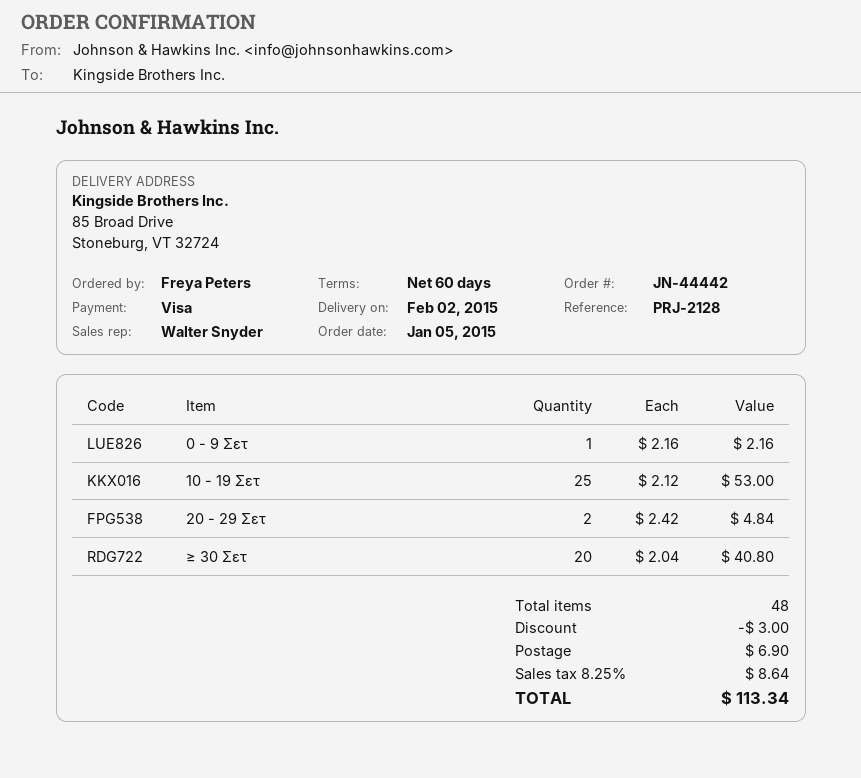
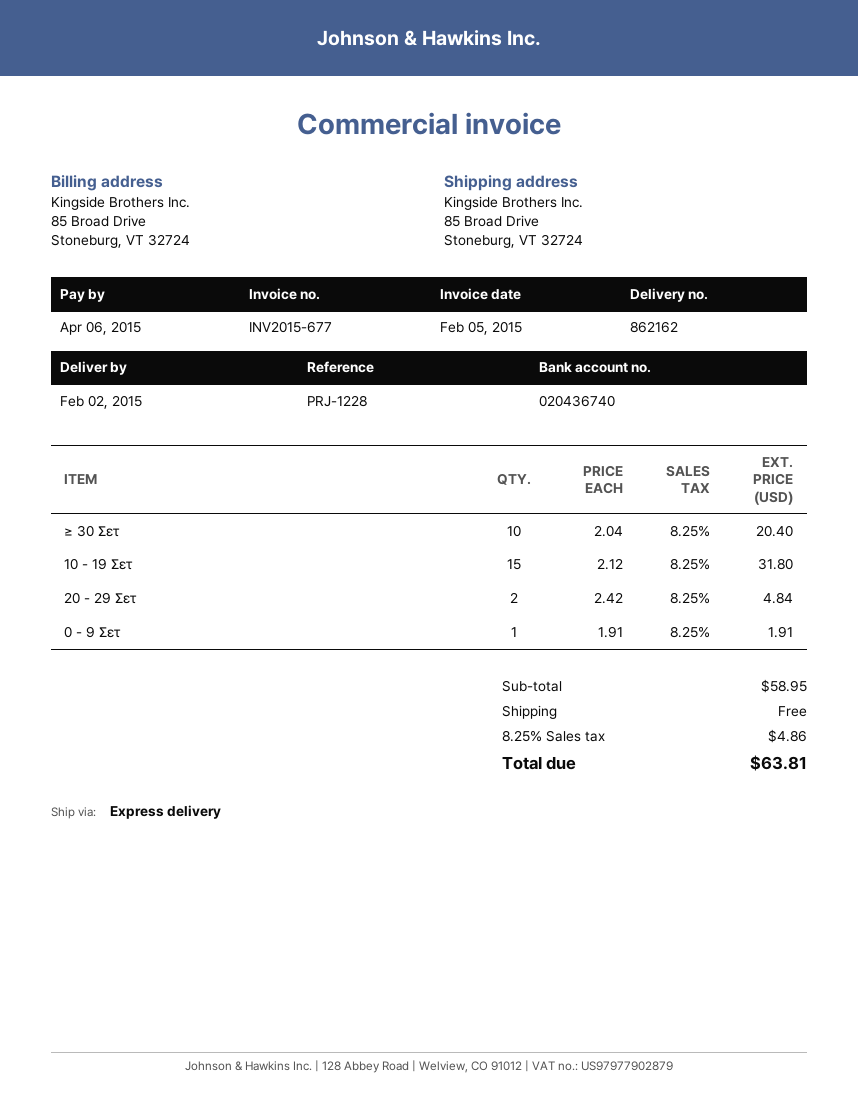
reference: PRJ-2128 -> PRJ-1228
0 - 9 Σετ: 1 x 2.16 = 2.16 -> 1 x 1.91 = 1.91
10 - 19 Σετ: 25 x 2.12 = 53.00 -> 15 x 2.12 = 31.80
≥ 30 Σετ: 20 x 2.04 = 40.80 -> 10 x 2.04 = 20.40
discount: 3.00 -> none
shipping: 6.90 -> 0.00
tax: 8.25% = 8.64 -> 8.25% = 4.86
total: 113.34 -> 63.81

